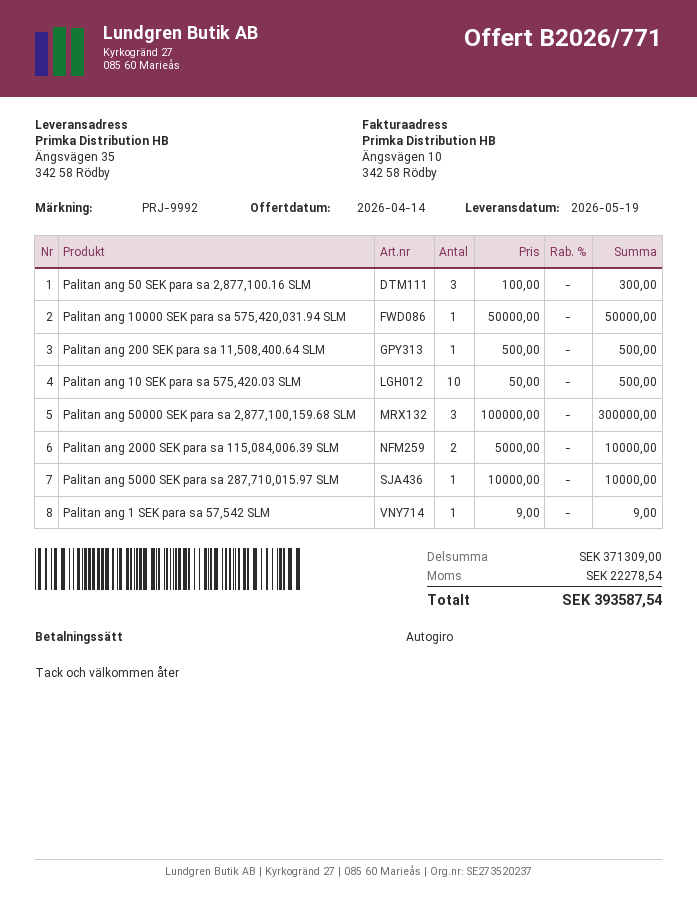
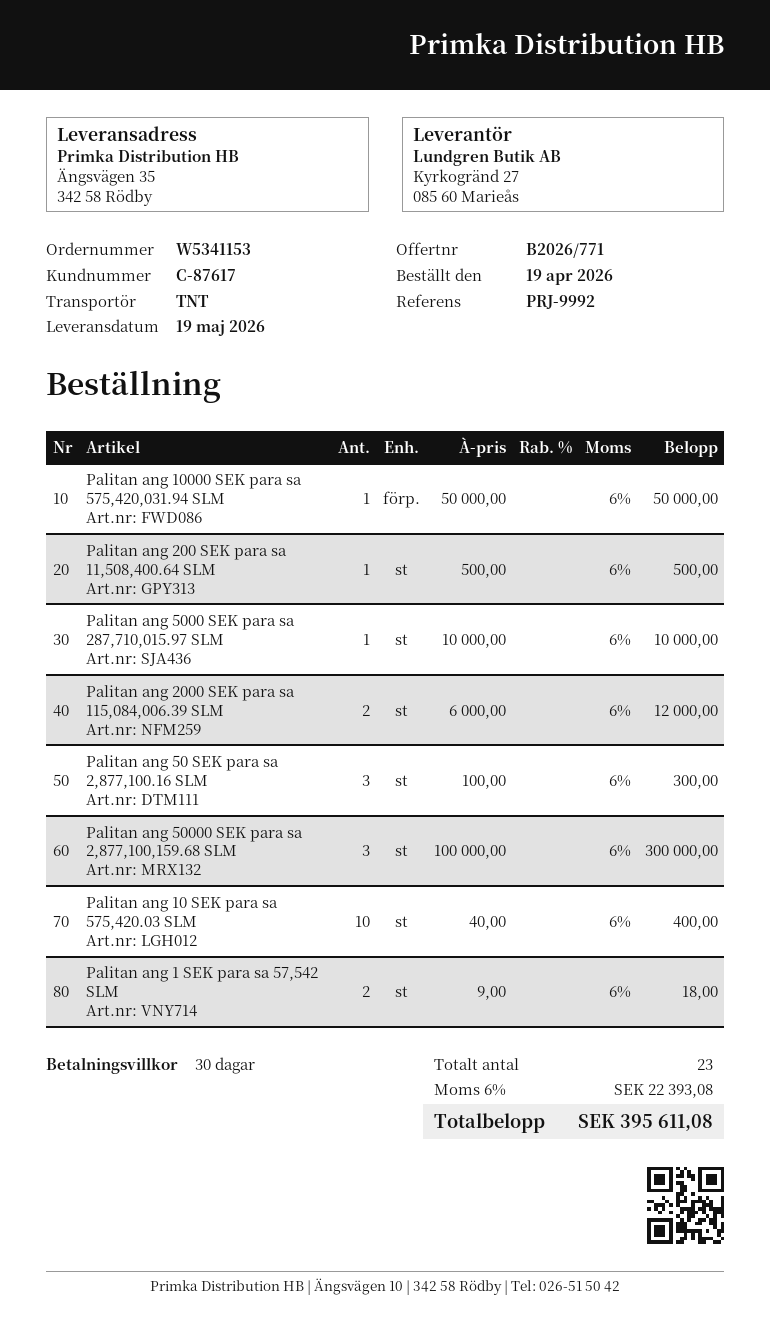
Palitan ang 10 SEK para sa 575,420.03 SLM: 10 x 50.00 = 500.00 -> 10 x 40.00 = 400.00
Palitan ang 2000 SEK para sa 115,084,006.39 SLM: 2 x 5000.00 = 10000.00 -> 2 x 6000.00 = 12000.00
Palitan ang 1 SEK para sa 57,542 SLM: 1 x 9.00 = 9.00 -> 2 x 9.00 = 18.00
tax: 22278.54 -> 22393.08
total: 393587.54 -> 395611.08

